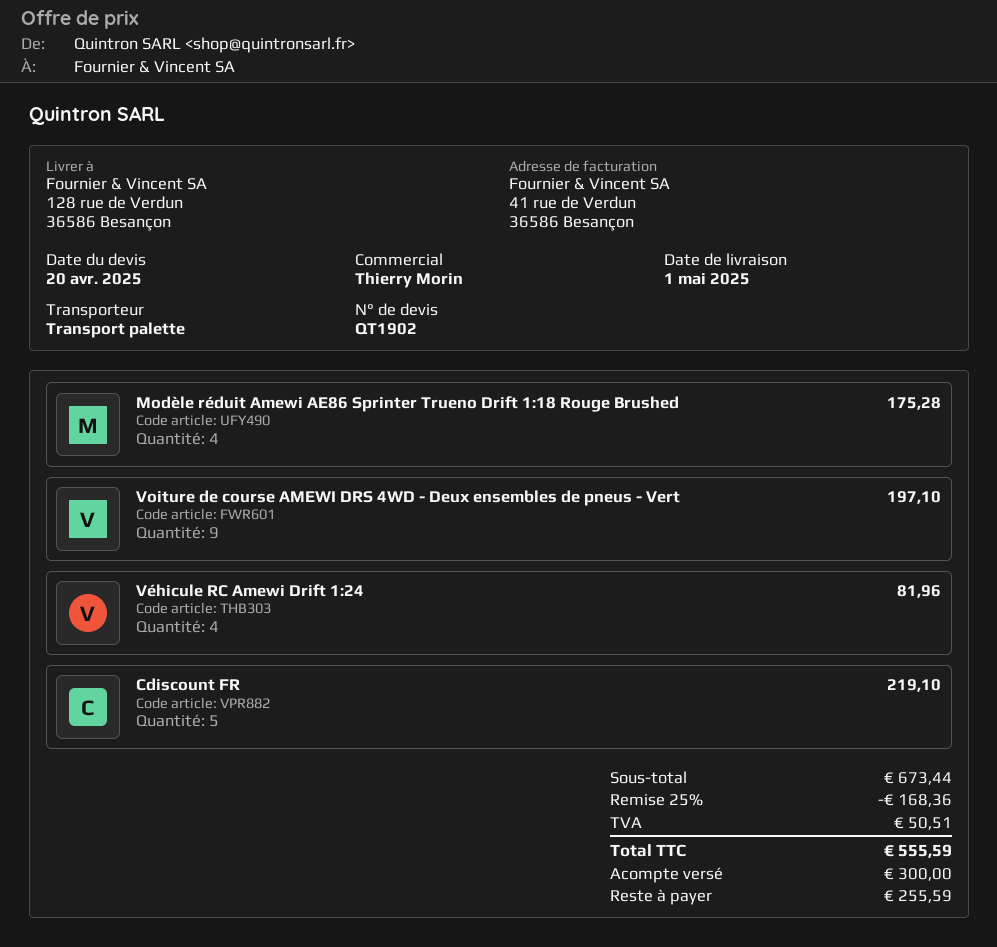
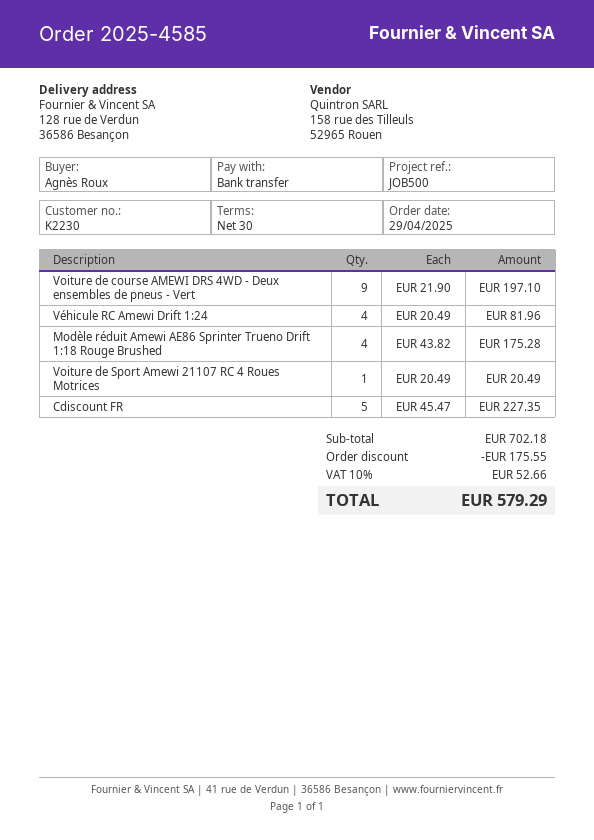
Cdiscount FR: 5 for 219.10 -> 5 for 227.35
Voiture de Sport Amewi 21107 RC 4 Roues Motrices: none -> 1 for 20.49
subtotal: 673.44 -> 702.18
discount: 168.36 -> 175.55
tax: 50.51 -> 52.66
total: 555.59 -> 579.29

